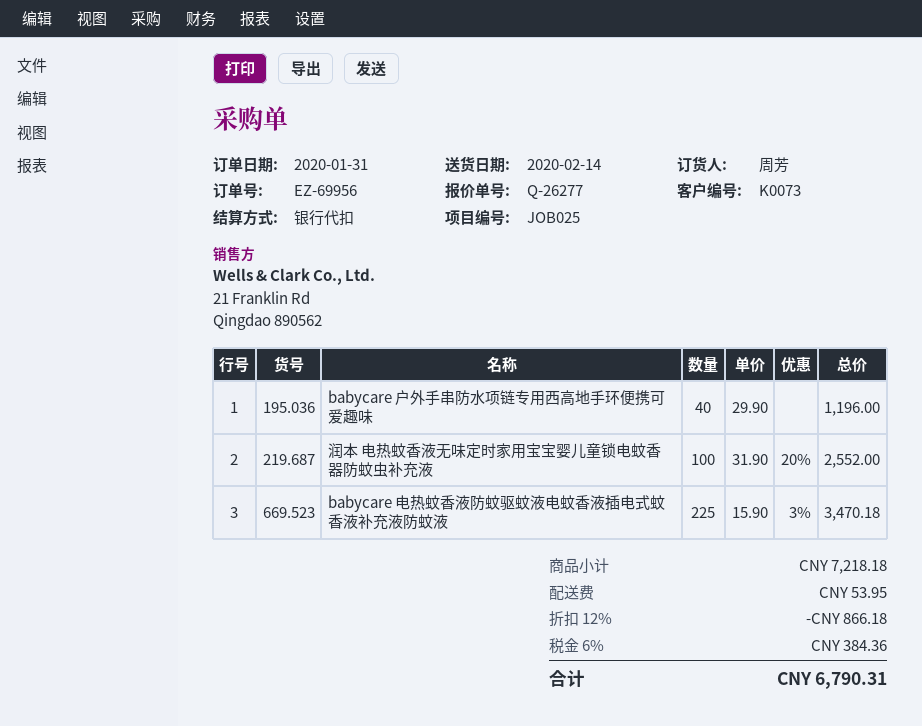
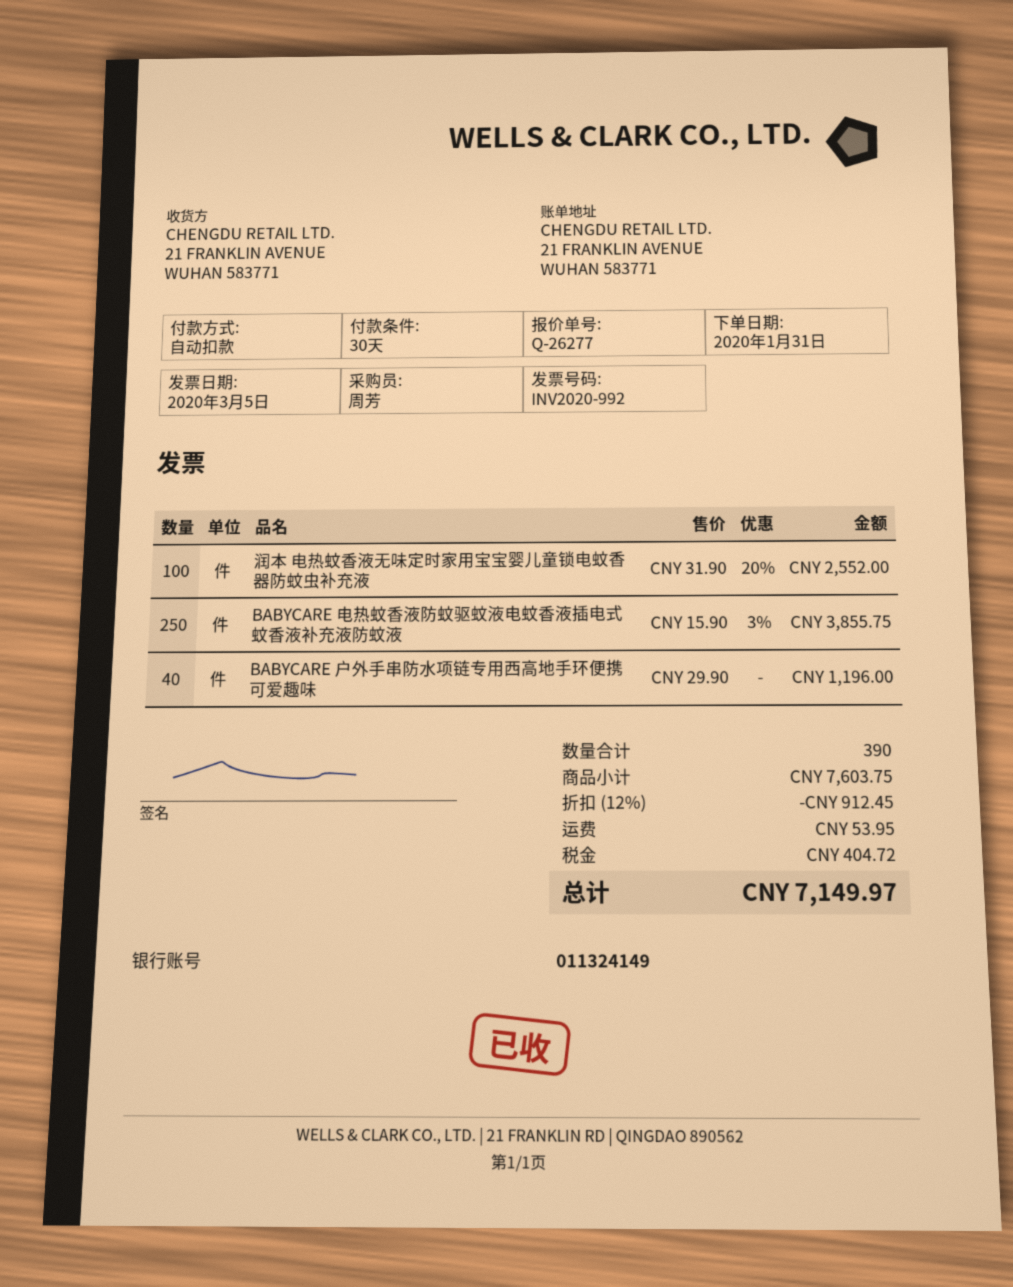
babycare 电热蚊香液防蚊驱蚊液电蚊香液插电式蚊香液补充液防蚊液: 225 x 15.90 - 3% = 3470.18 -> 250 x 15.90 - 3% = 3855.75
subtotal: 7218.18 -> 7603.75
discount: 12% = 866.18 -> 12% = 912.45
tax: 384.36 -> 404.72
total: 6790.31 -> 7149.97

